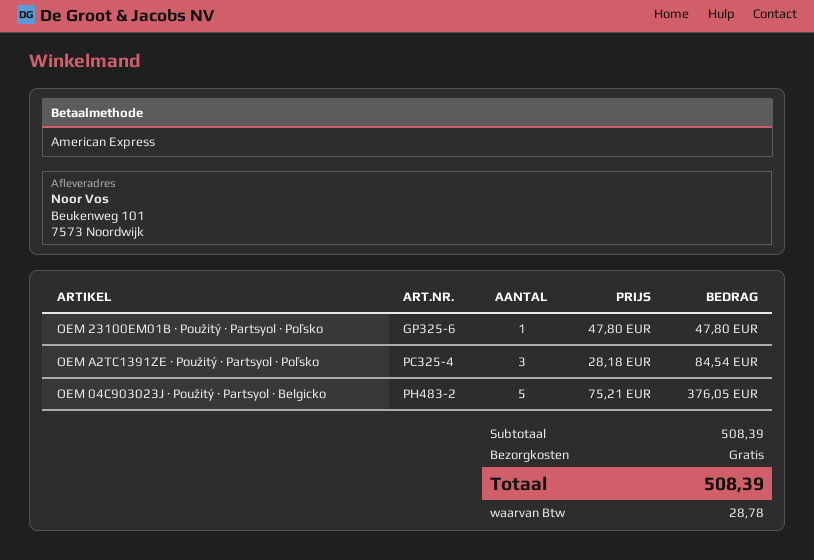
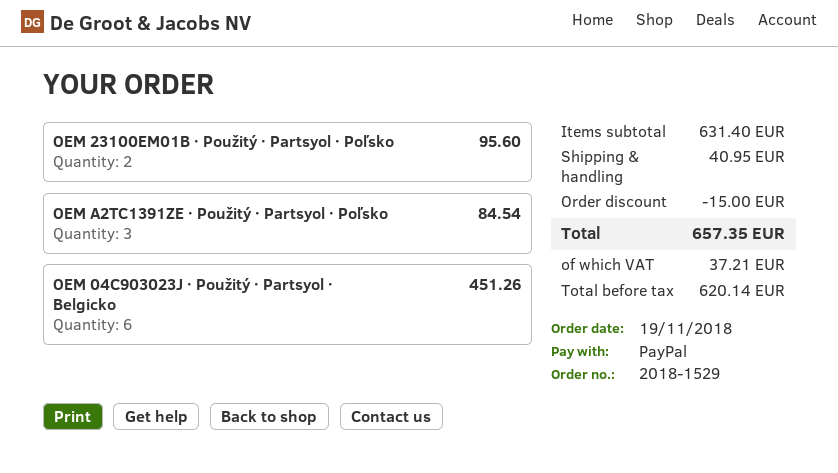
payment method: American Express -> PayPal
OEM 23100EM01B · Použitý · Partsyol · Poľsko: 1 for 47.80 -> 2 for 95.60
OEM 04C903023J · Použitý · Partsyol · Belgicko: 5 for 376.05 -> 6 for 451.26
subtotal: 508.39 -> 631.40
discount: none -> 15.00
shipping: 0.00 -> 40.95
tax: 28.78 -> 37.21
total: 508.39 -> 657.35

